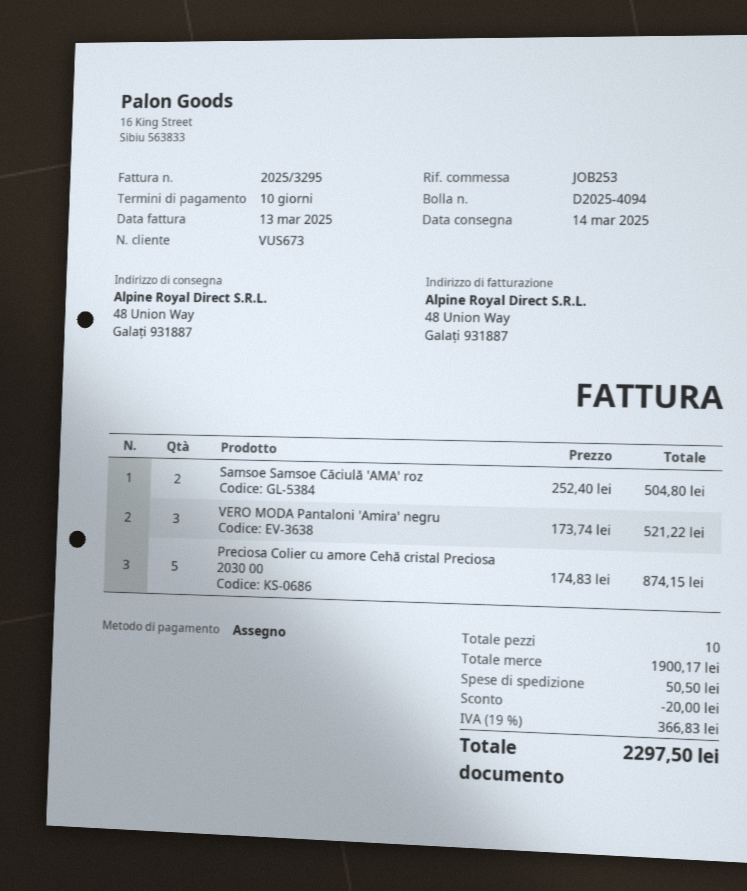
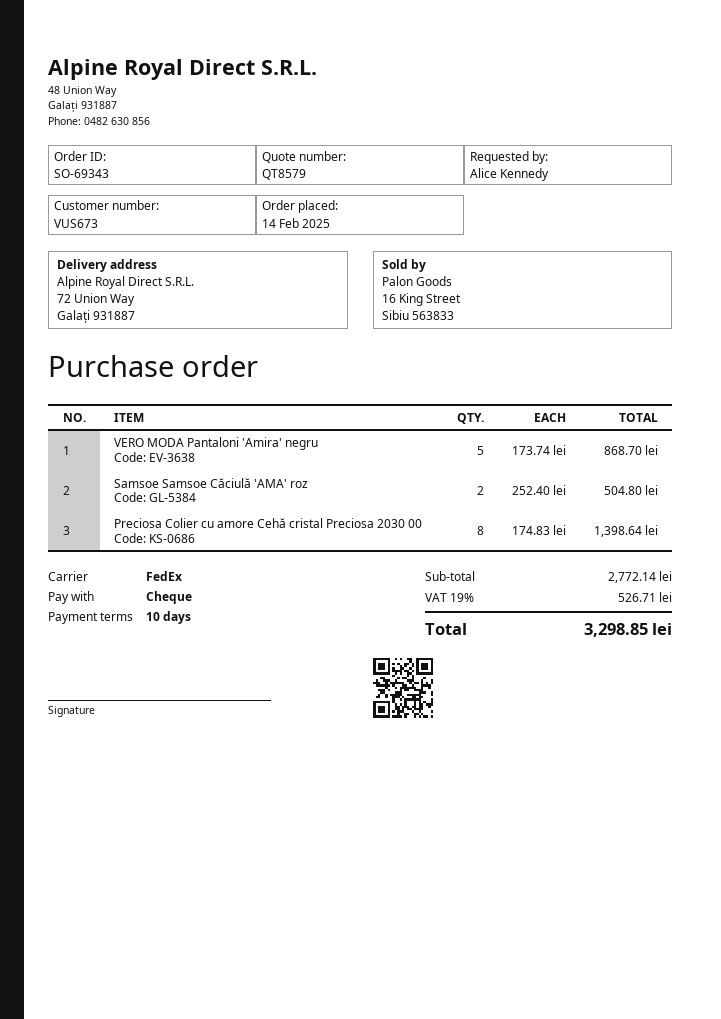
ship to: 48 Union Way, Galați 931887 -> 72 Union Way, Galați 931887
VERO MODA Pantaloni 'Amira' negru: 3 x 173.74 = 521.22 -> 5 x 173.74 = 868.70
Preciosa Colier cu amore Cehă cristal Preciosa 2030 00: 5 x 174.83 = 874.15 -> 8 x 174.83 = 1398.64
subtotal: 1900.17 -> 2772.14
discount: 20.00 -> none
shipping: 50.50 -> none
tax: 19% = 366.83 -> 19% = 526.71
total: 2297.50 -> 3298.85

